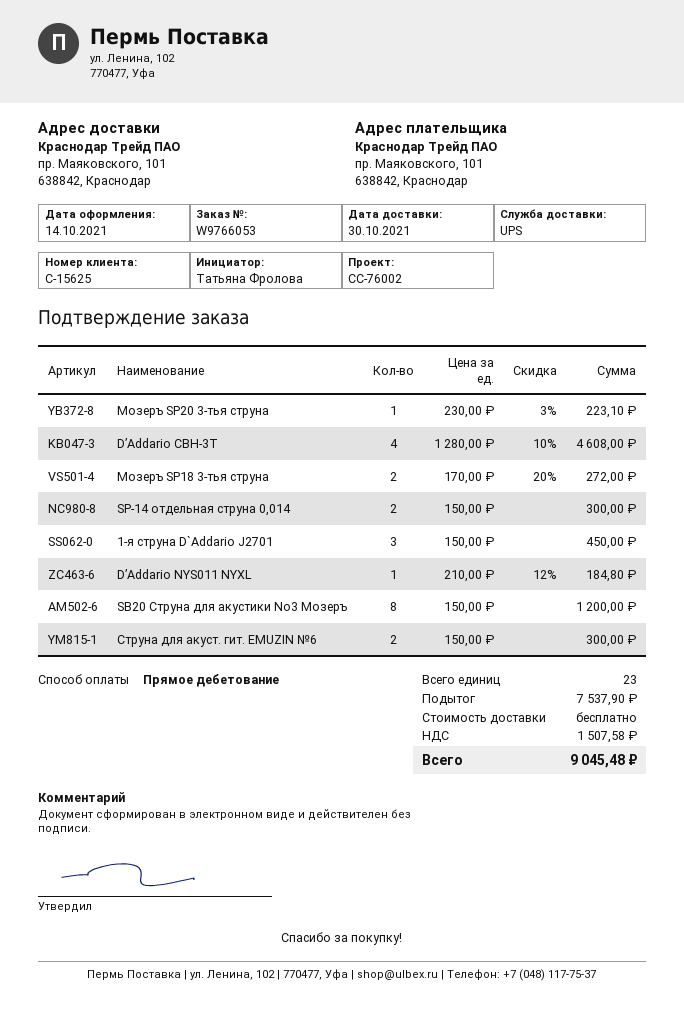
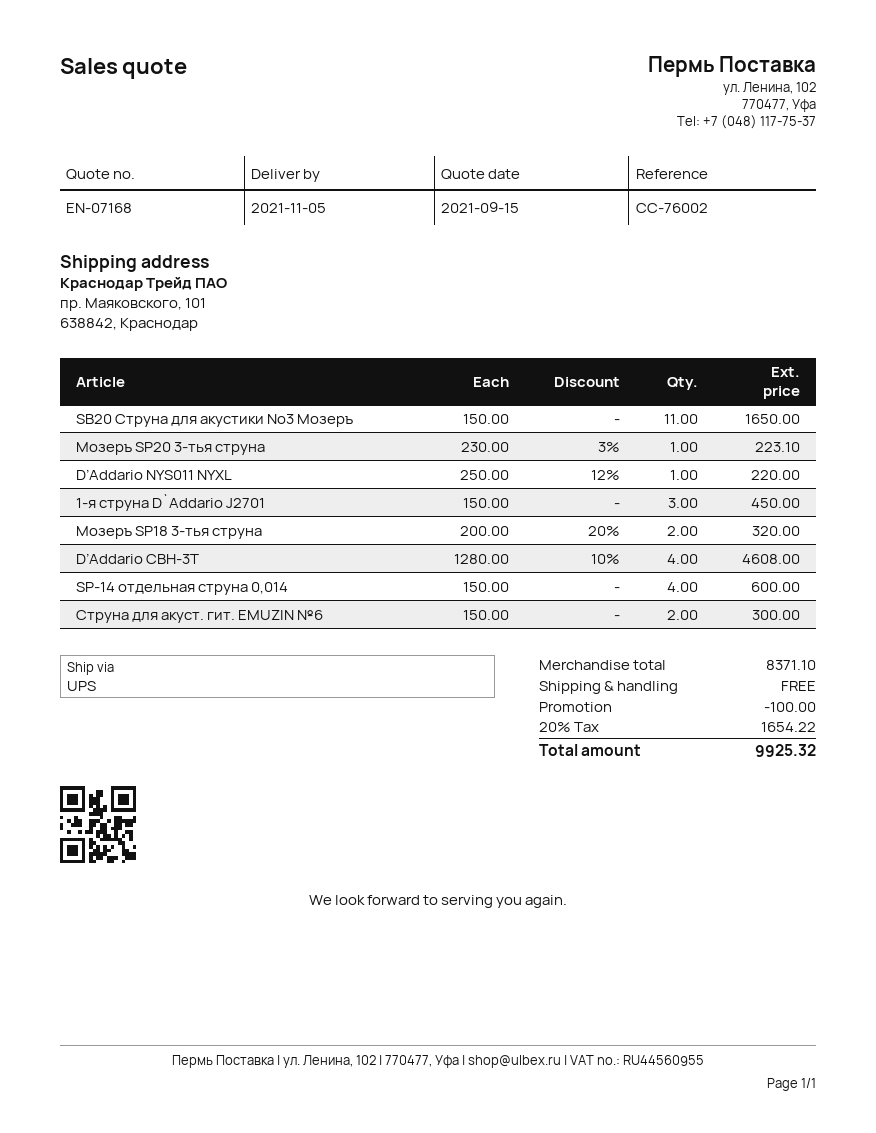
delivery date: 2021-10-30 -> 2021-11-05
Мозеръ SP18 3-тья струна: 2 x 170.00 - 20% = 272.00 -> 2 x 200.00 - 20% = 320.00
SP-14 отдельная струна 0,014: 2 x 150.00 = 300.00 -> 4 x 150.00 = 600.00
D’Addario NYS011 NYXL: 1 x 210.00 - 12% = 184.80 -> 1 x 250.00 - 12% = 220.00
SB20 Струна для акустики No3 Мозеръ: 8 x 150.00 = 1200.00 -> 11 x 150.00 = 1650.00
subtotal: 7537.90 -> 8371.10
discount: none -> 100.00
tax: 1507.58 -> 1654.22
total: 9045.48 -> 9925.32

